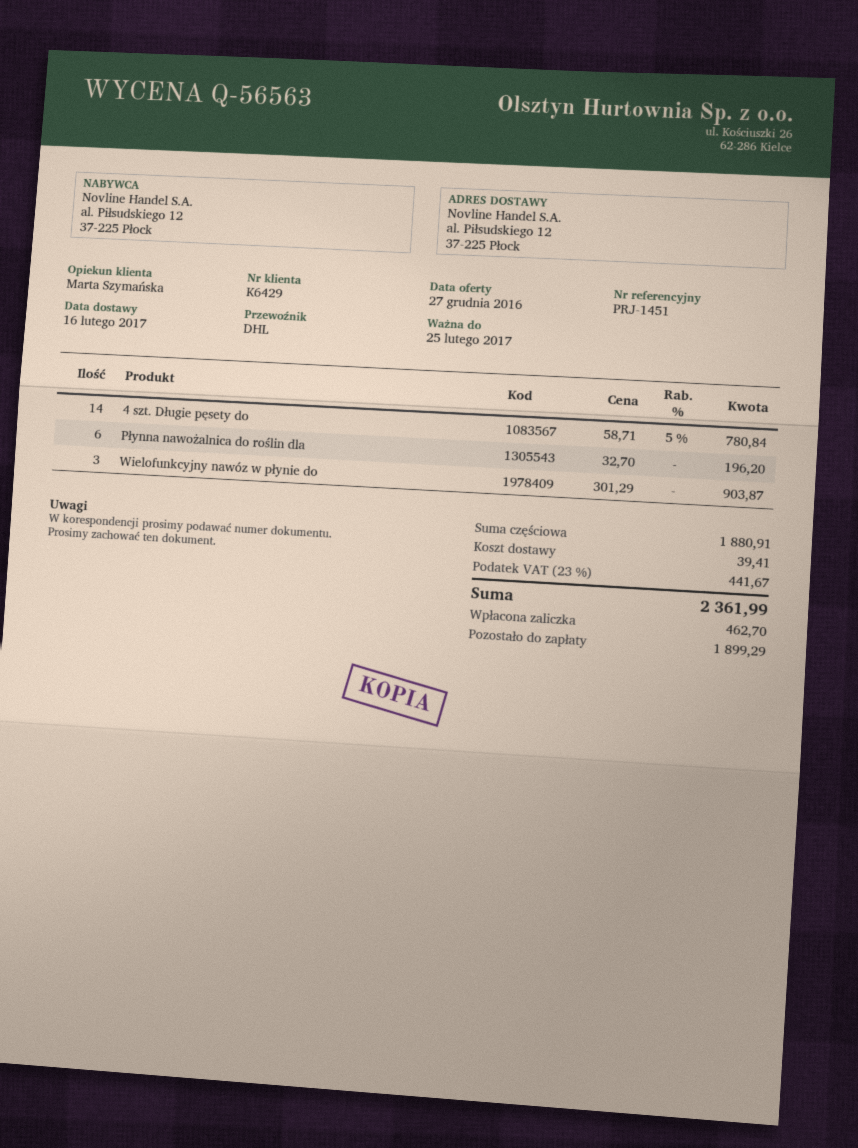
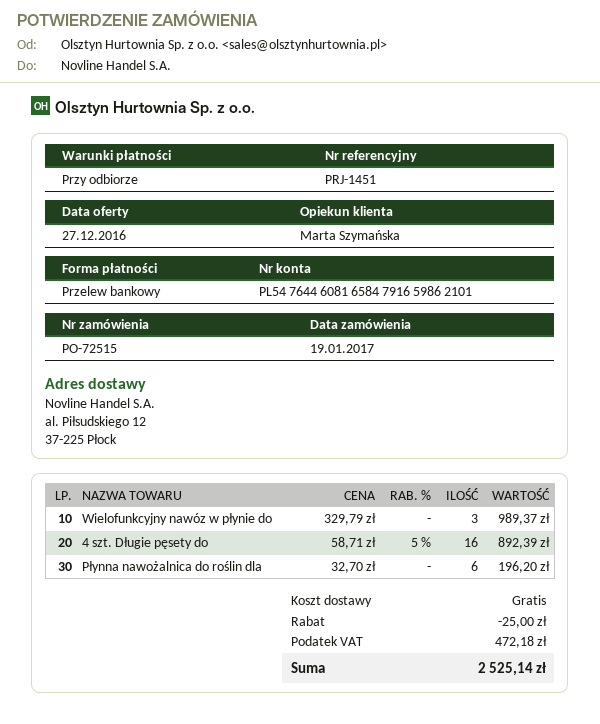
4 szt. Długie pęsety do: 14 x 58.71 - 5% = 780.84 -> 16 x 58.71 - 5% = 892.39
Wielofunkcyjny nawóz w płynie do: 3 x 301.29 = 903.87 -> 3 x 329.79 = 989.37
discount: none -> 25.00
shipping: 39.41 -> 0.00
tax: 441.67 -> 472.18
total: 2361.99 -> 2525.14

